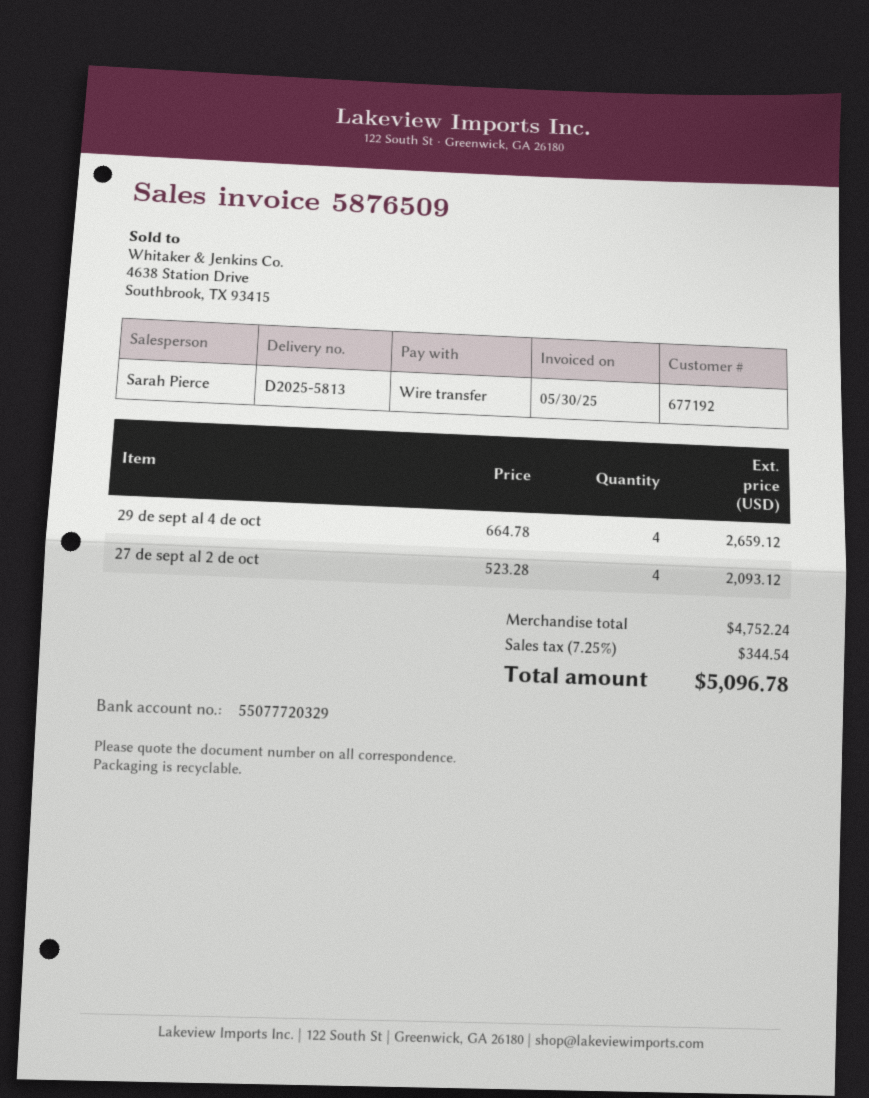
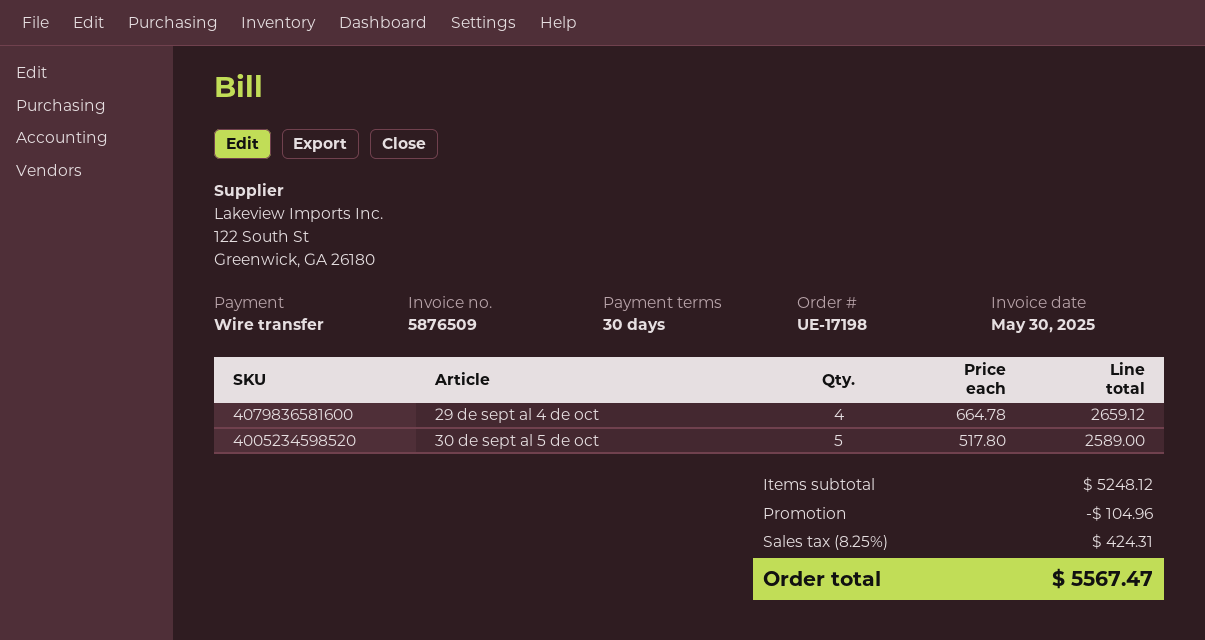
27 de sept al 2 de oct: 4 x 523.28 = 2093.12 -> none
30 de sept al 5 de oct: none -> 5 x 517.80 = 2589.00
subtotal: 4752.24 -> 5248.12
discount: none -> 104.96
tax: 7.25% = 344.54 -> 8.25% = 424.31
total: 5096.78 -> 5567.47

